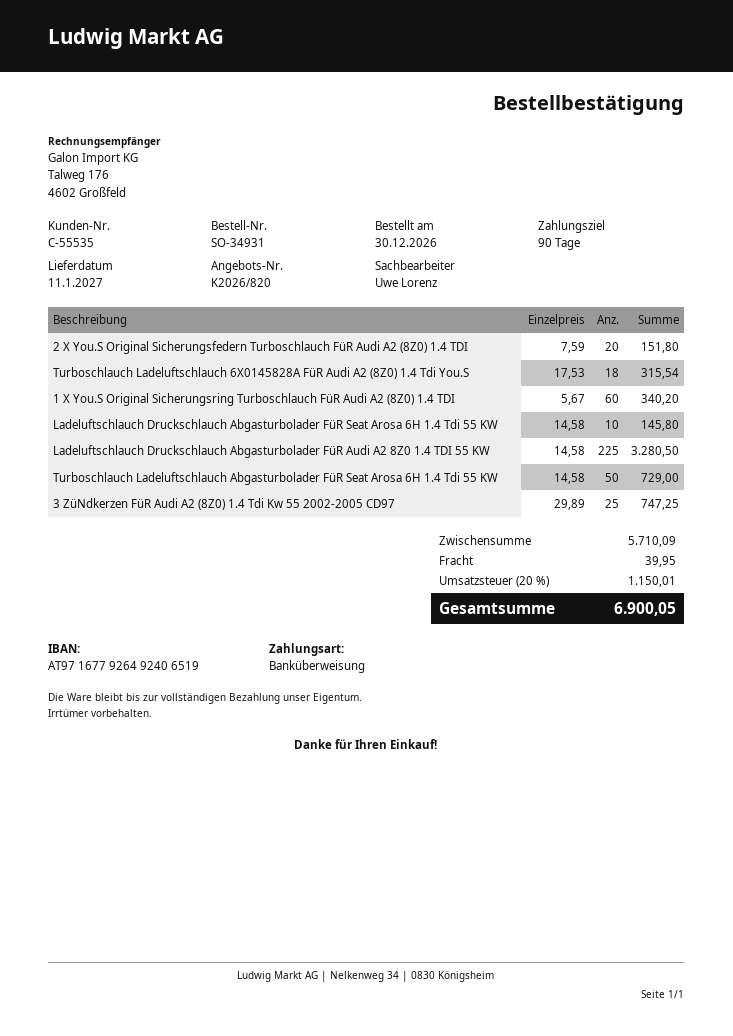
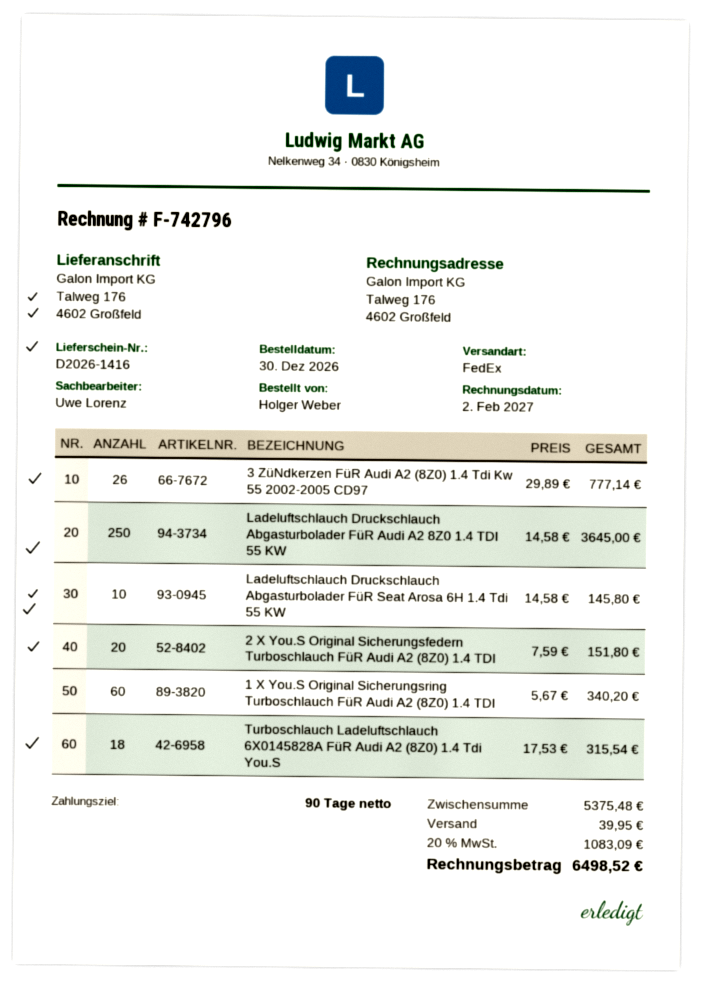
Ladeluftschlauch Druckschlauch Abgasturbolader FüR Audi A2 8Z0 1.4 TDI 55 KW: 225 x 14.58 = 3280.50 -> 250 x 14.58 = 3645.00
Turboschlauch Ladeluftschlauch Abgasturbolader FüR Seat Arosa 6H 1.4 Tdi 55 KW: 50 x 14.58 = 729.00 -> none
3 ZüNdkerzen FüR Audi A2 (8Z0) 1.4 Tdi Kw 55 2002-2005 CD97: 25 x 29.89 = 747.25 -> 26 x 29.89 = 777.14
subtotal: 5710.09 -> 5375.48
tax: 20% = 1150.01 -> 20% = 1083.09
total: 6900.05 -> 6498.52

